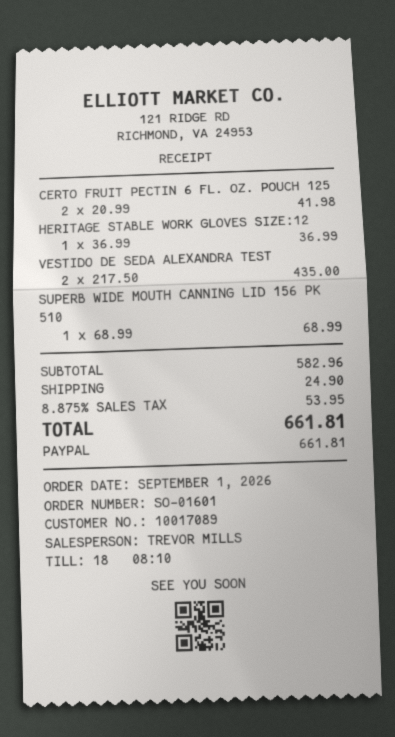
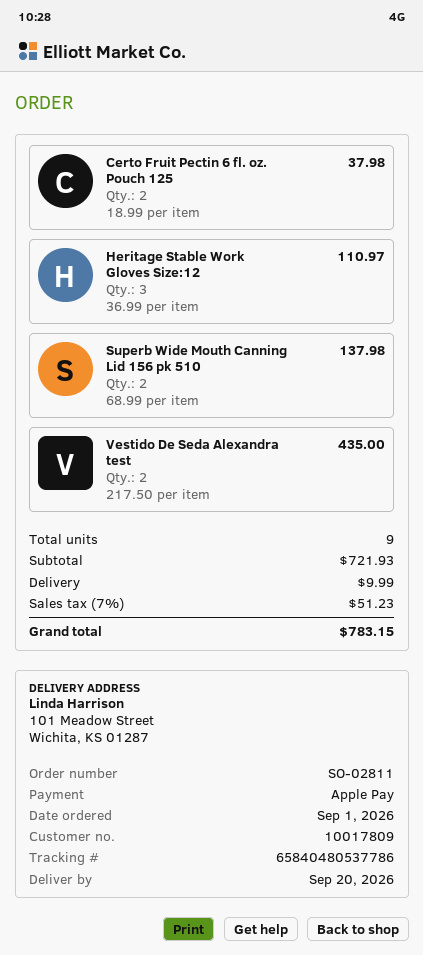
order number: SO-01601 -> SO-02811
customer number: 10017089 -> 10017809
payment method: PayPal -> Apple Pay
CERTO FRUIT PECTIN 6 FL. OZ. POUCH 125: 2 x 20.99 = 41.98 -> 2 x 18.99 = 37.98
HERITAGE STABLE WORK GLOVES SIZE:12: 1 x 36.99 = 36.99 -> 3 x 36.99 = 110.97
SUPERB WIDE MOUTH CANNING LID 156 PK 510: 1 x 68.99 = 68.99 -> 2 x 68.99 = 137.98
subtotal: 582.96 -> 721.93
shipping: 24.90 -> 9.99
tax: 8.875% = 53.95 -> 7% = 51.23
total: 661.81 -> 783.15

